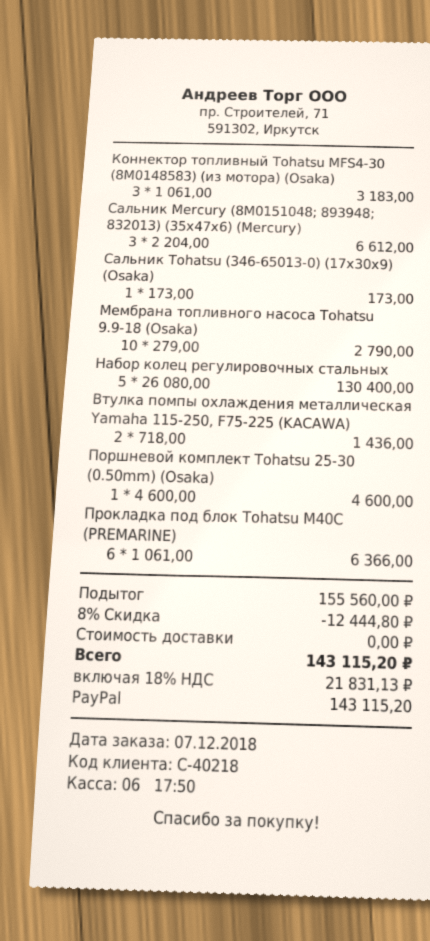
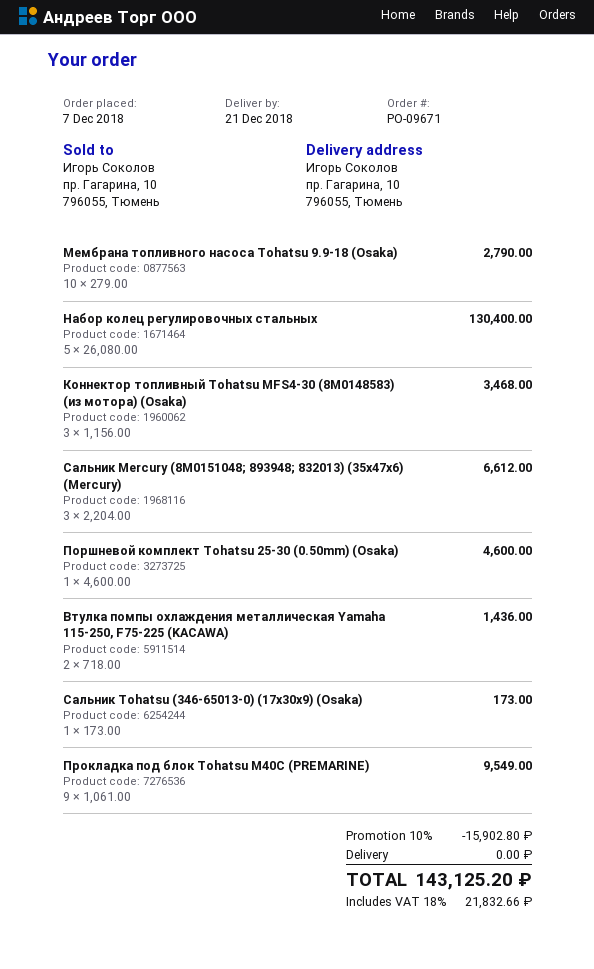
Коннектор топливный Tohatsu MFS4-30 (8M0148583) (из мотора) (Osaka): 3 x 1061.00 = 3183.00 -> 3 x 1156.00 = 3468.00
Прокладка под блок Tohatsu M40C (PREMARINE): 6 x 1061.00 = 6366.00 -> 9 x 1061.00 = 9549.00
discount: 8% = 12444.80 -> 10% = 15902.80
tax: 18% = 21831.13 -> 18% = 21832.66
total: 143115.20 -> 143125.20

